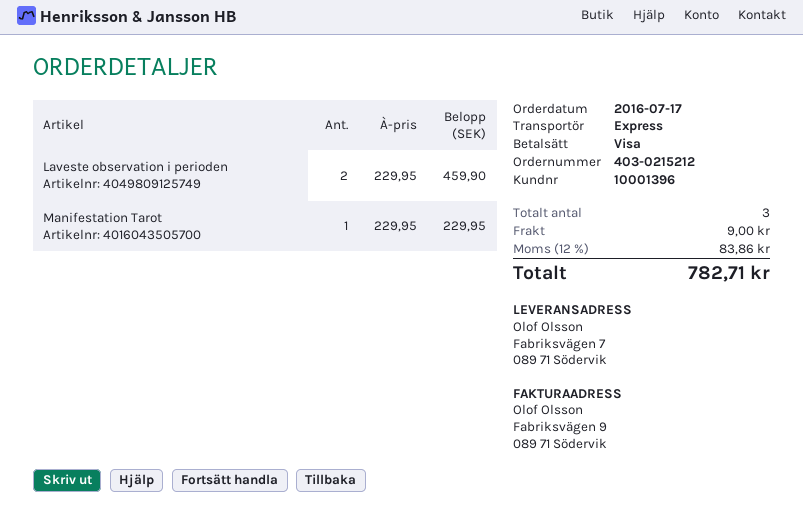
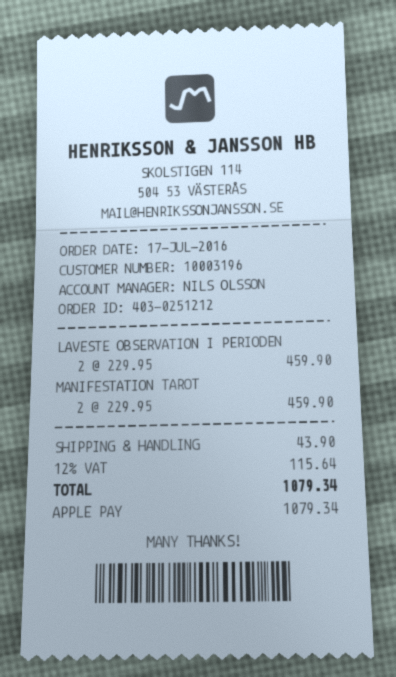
order number: 403-0215212 -> 403-0251212
customer number: 10001396 -> 10003196
payment method: Visa -> Apple Pay
Manifestation Tarot: 1 x 229.95 = 229.95 -> 2 x 229.95 = 459.90
shipping: 9.00 -> 43.90
tax: 12% = 83.86 -> 12% = 115.64
total: 782.71 -> 1079.34

